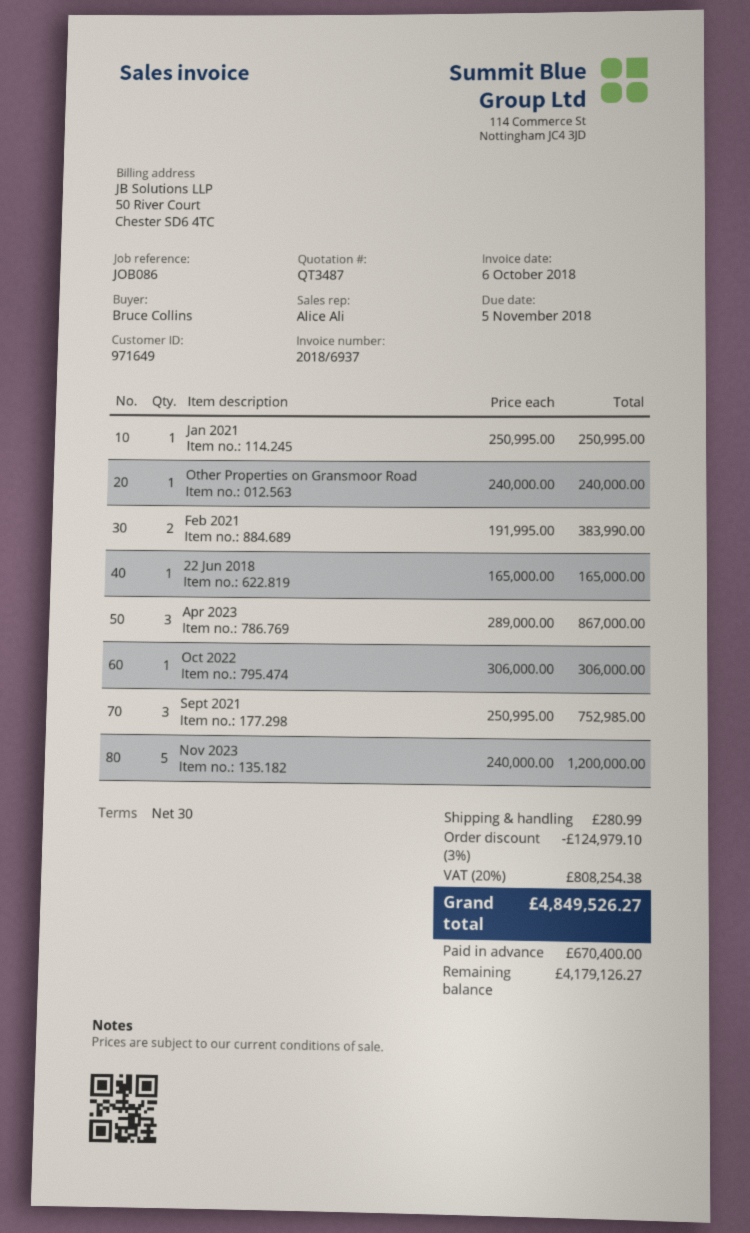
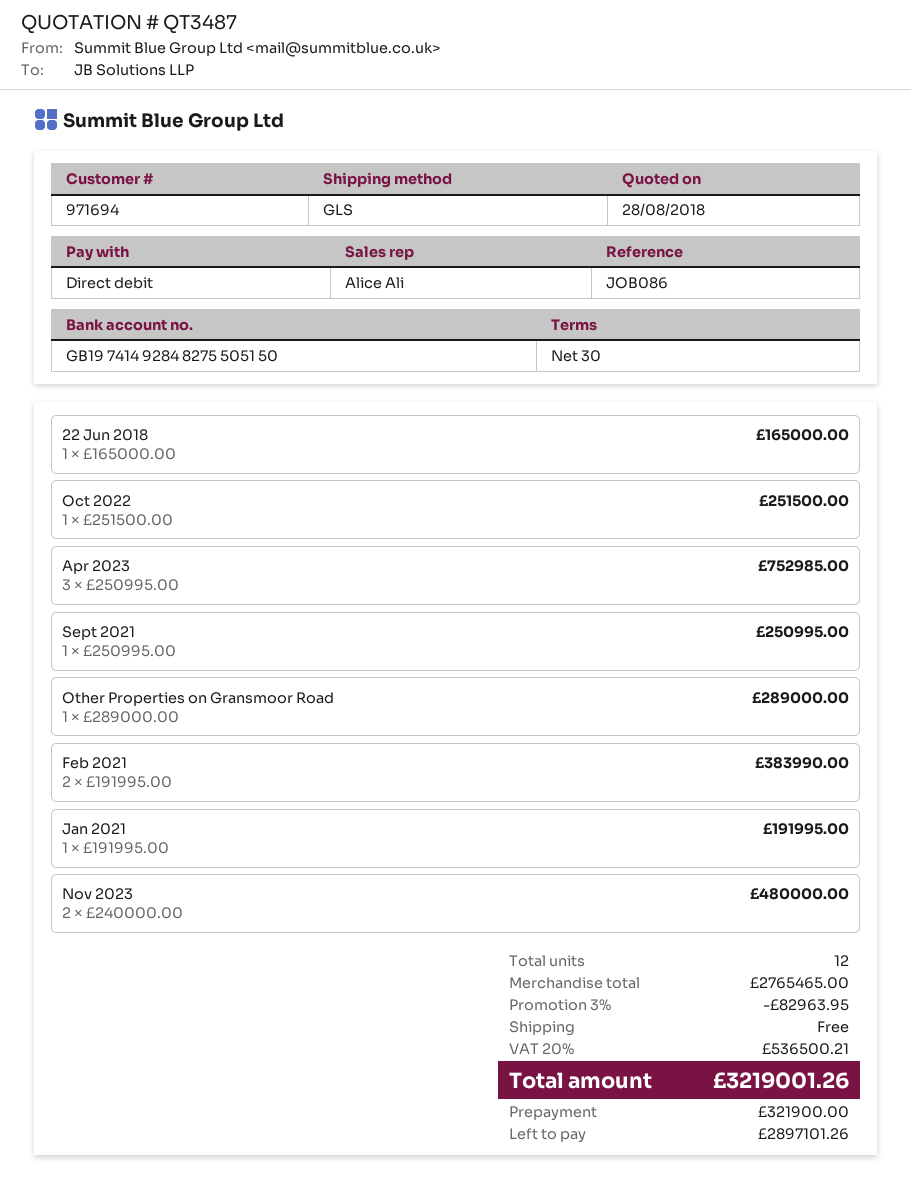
customer number: 971649 -> 971694
Jan 2021: 1 x 250995.00 = 250995.00 -> 1 x 191995.00 = 191995.00
Other Properties on Gransmoor Road: 1 x 240000.00 = 240000.00 -> 1 x 289000.00 = 289000.00
Apr 2023: 3 x 289000.00 = 867000.00 -> 3 x 250995.00 = 752985.00
Oct 2022: 1 x 306000.00 = 306000.00 -> 1 x 251500.00 = 251500.00
Sept 2021: 3 x 250995.00 = 752985.00 -> 1 x 250995.00 = 250995.00
Nov 2023: 5 x 240000.00 = 1200000.00 -> 2 x 240000.00 = 480000.00
discount: 3% = 124979.10 -> 3% = 82963.95
shipping: 280.99 -> 0.00
tax: 20% = 808254.38 -> 20% = 536500.21
total: 4849526.27 -> 3219001.26
deposit: 670400.00 -> 321900.00
balance: 4179126.27 -> 2897101.26

